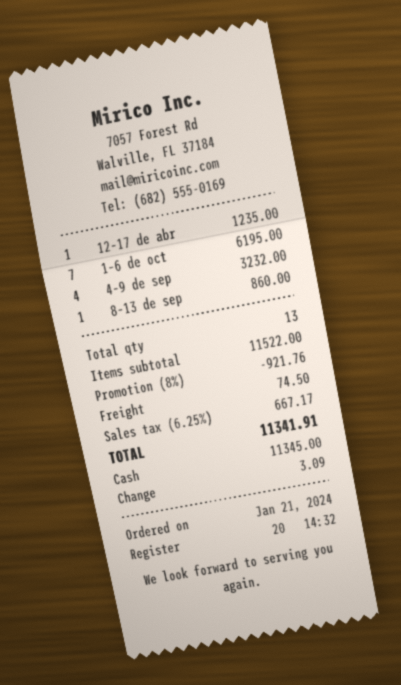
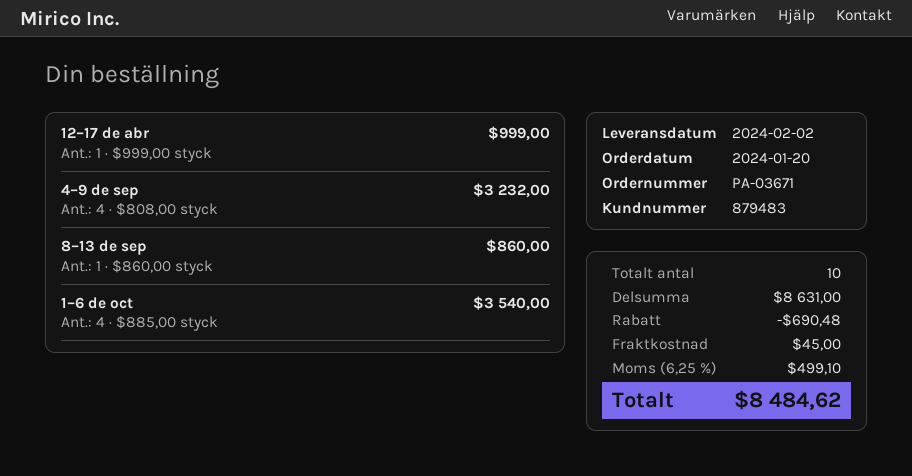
order date: 2024-01-21 -> 2024-01-20
12–17 de abr: 1 for 1235.00 -> 1 for 999.00
1–6 de oct: 7 for 6195.00 -> 4 for 3540.00
total quantity: 13 -> 10
subtotal: 11522.00 -> 8631.00
discount: 921.76 -> 690.48
shipping: 74.50 -> 45.00
tax: 6.25% = 667.17 -> 6.25% = 499.10
total: 11341.91 -> 8484.62

